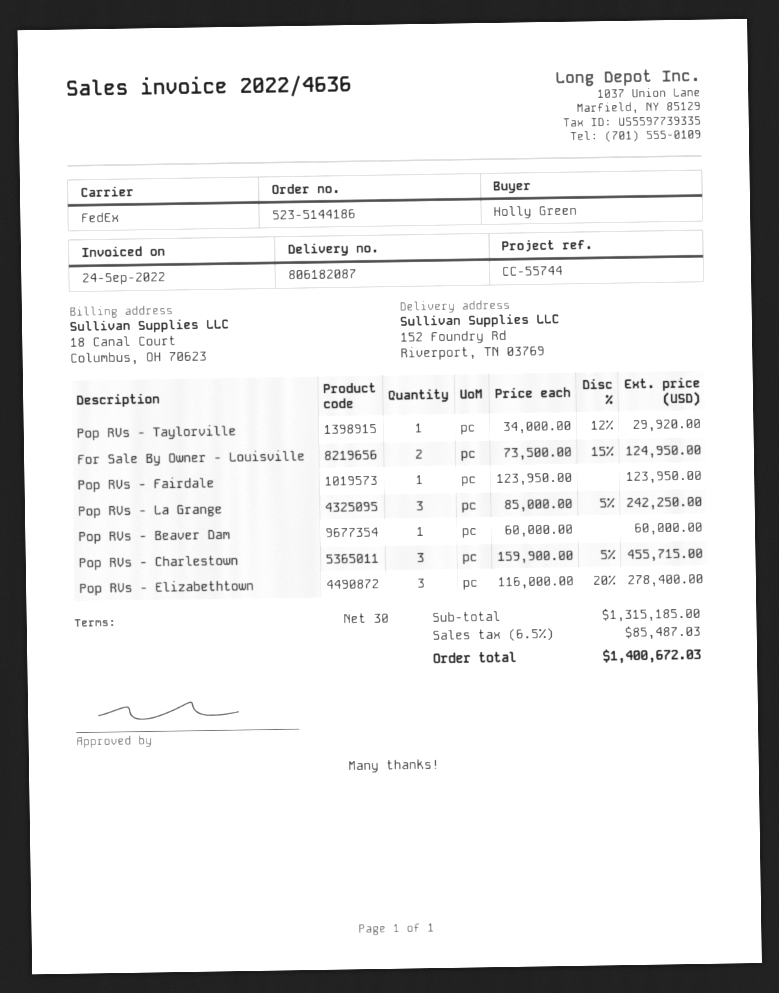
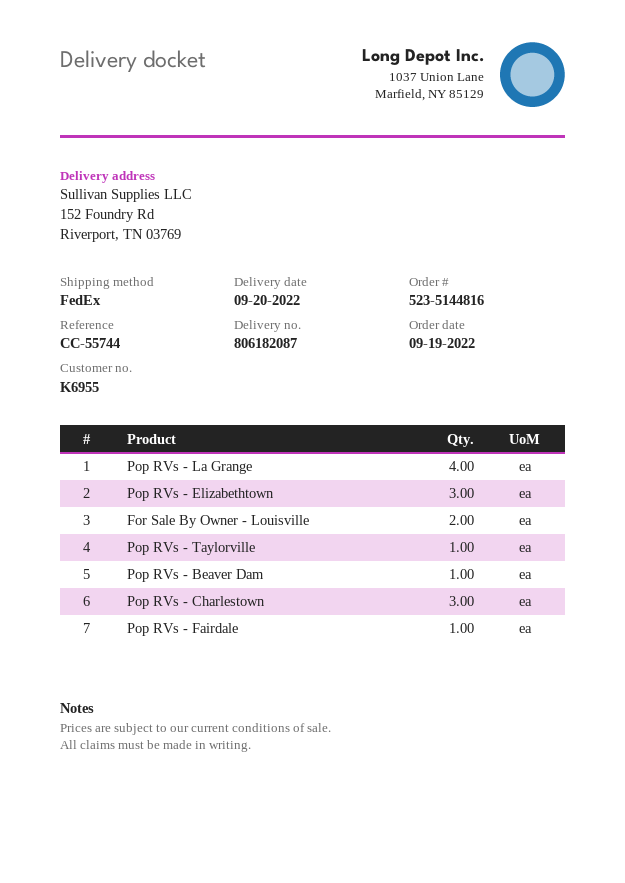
order number: 523-5144186 -> 523-5144816
Pop RVs - La Grange: 3 -> 4

